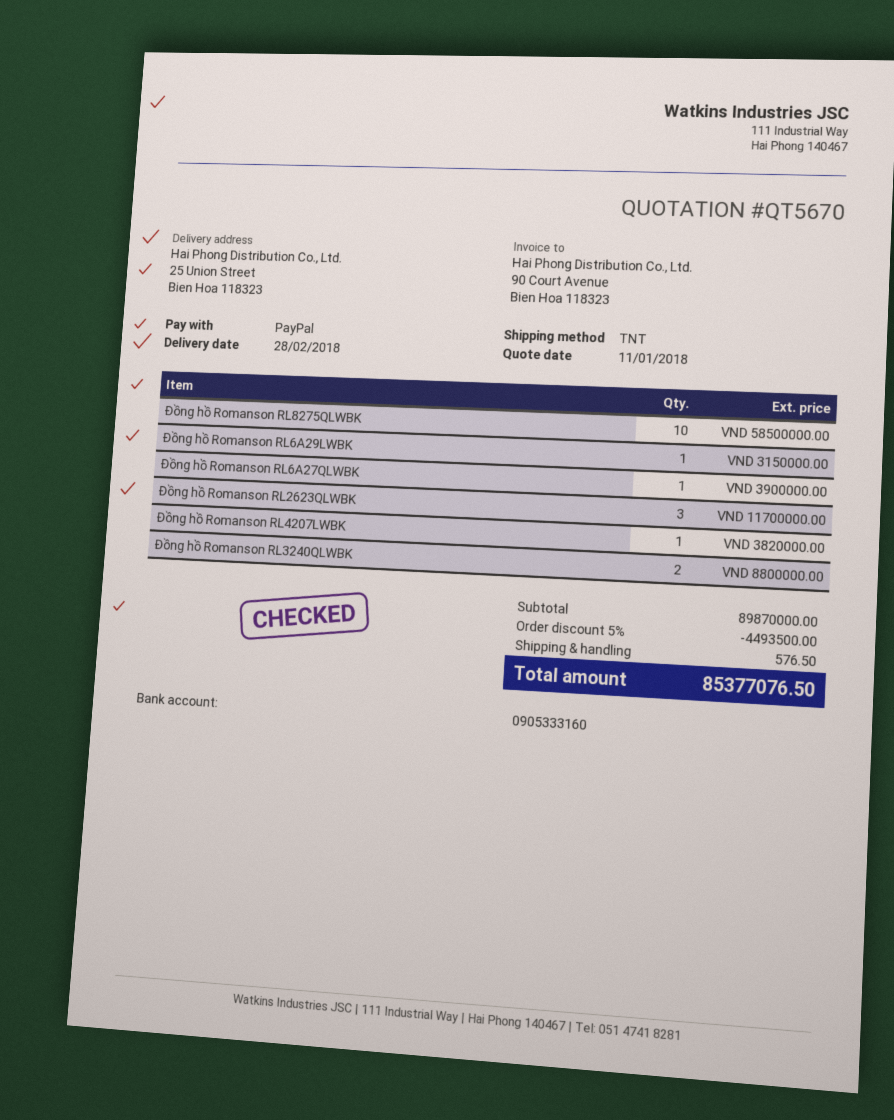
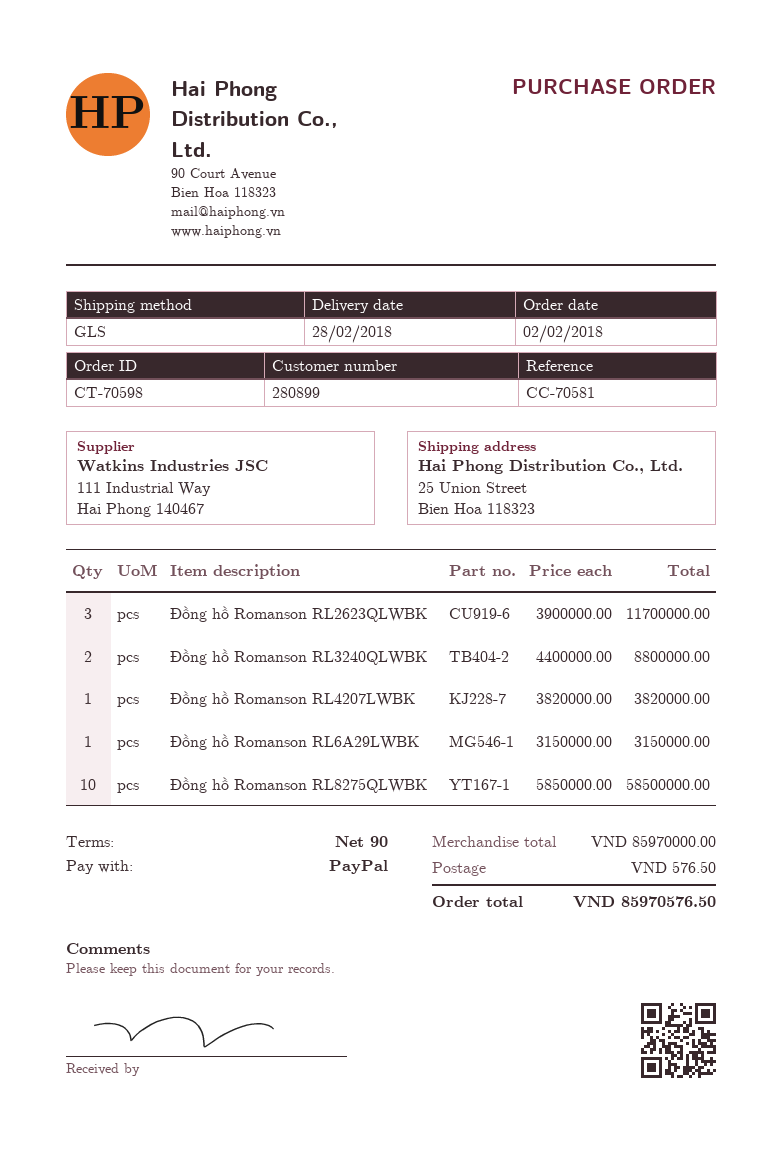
shipping method: TNT -> GLS
Đồng hồ Romanson RL6A27QLWBK: 1 for 3900000.00 -> none
subtotal: 89870000.00 -> 85970000.00
discount: 5% = 4493500.00 -> none
total: 85377076.50 -> 85970576.50

